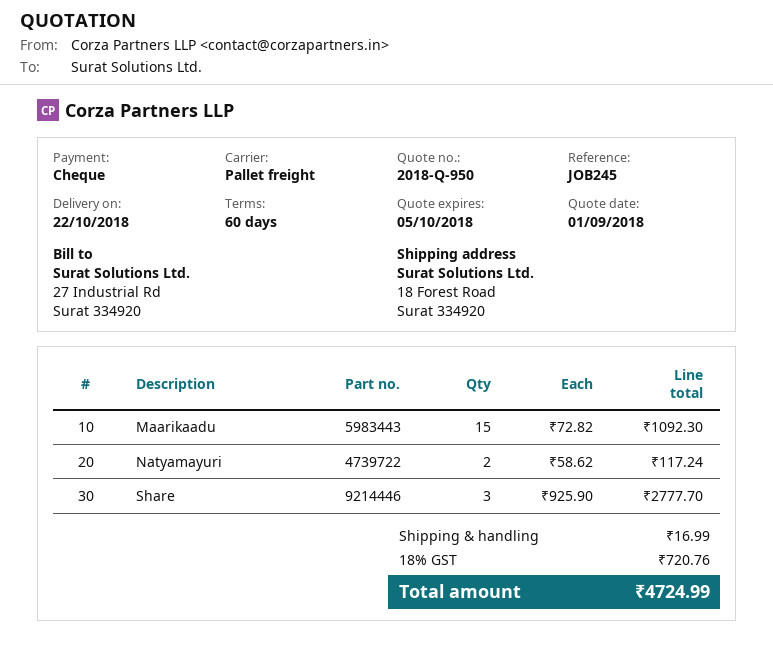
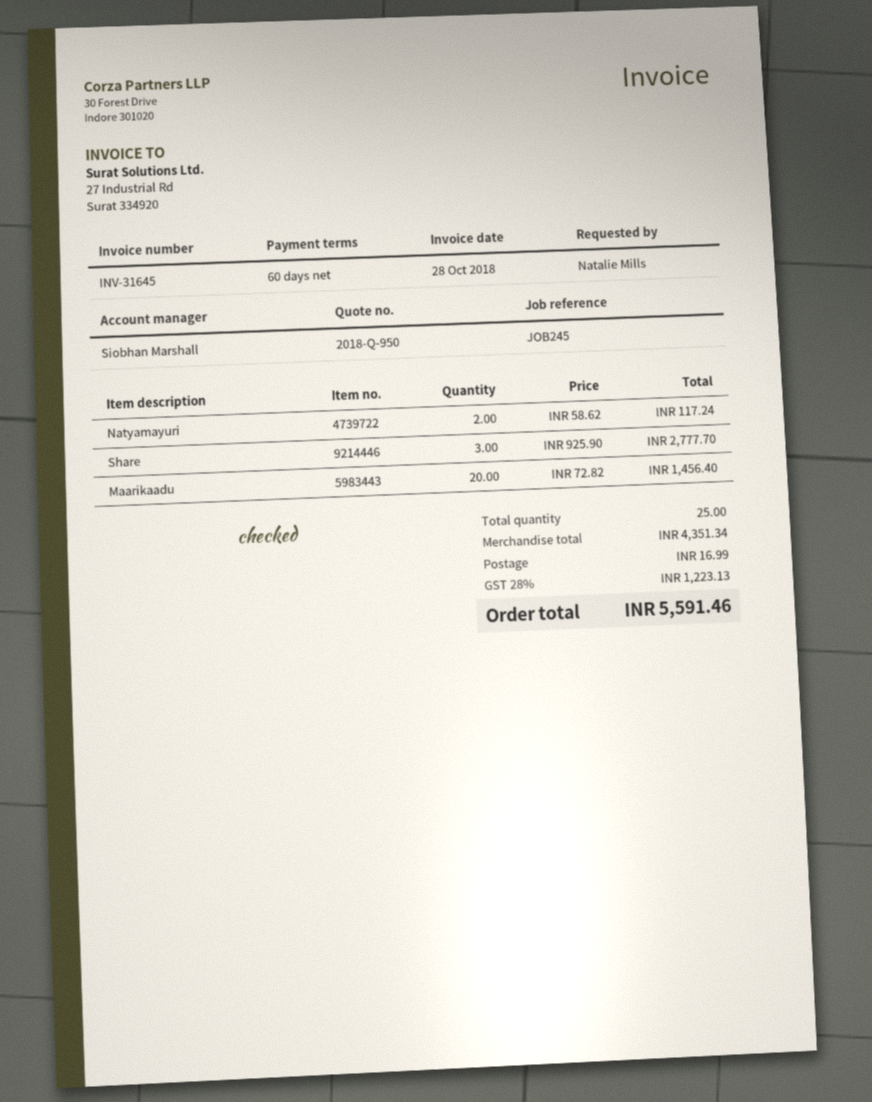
Maarikaadu: 15 x 72.82 = 1092.30 -> 20 x 72.82 = 1456.40
tax: 18% = 720.76 -> 28% = 1223.13
total: 4724.99 -> 5591.46

